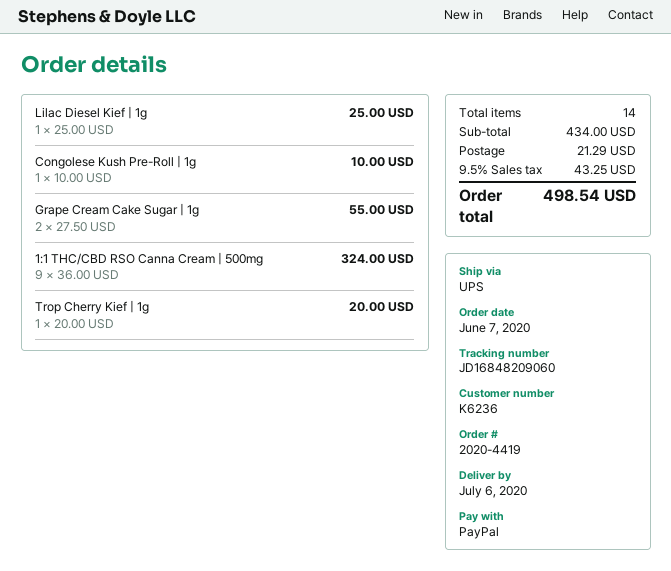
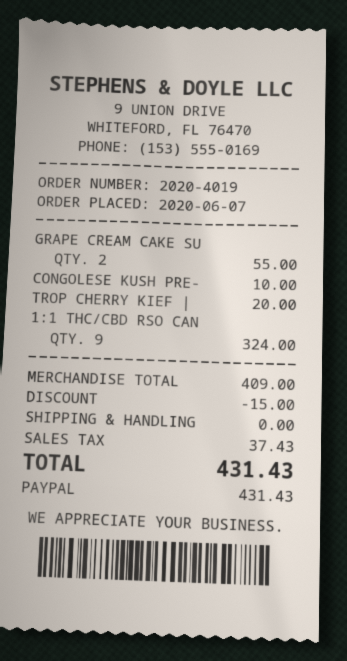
order number: 2020-4419 -> 2020-4019
Lilac Diesel Kief | 1g: 1 for 25.00 -> none
subtotal: 434.00 -> 409.00
discount: none -> 15.00
shipping: 21.29 -> 0.00
tax: 43.25 -> 37.43
total: 498.54 -> 431.43

